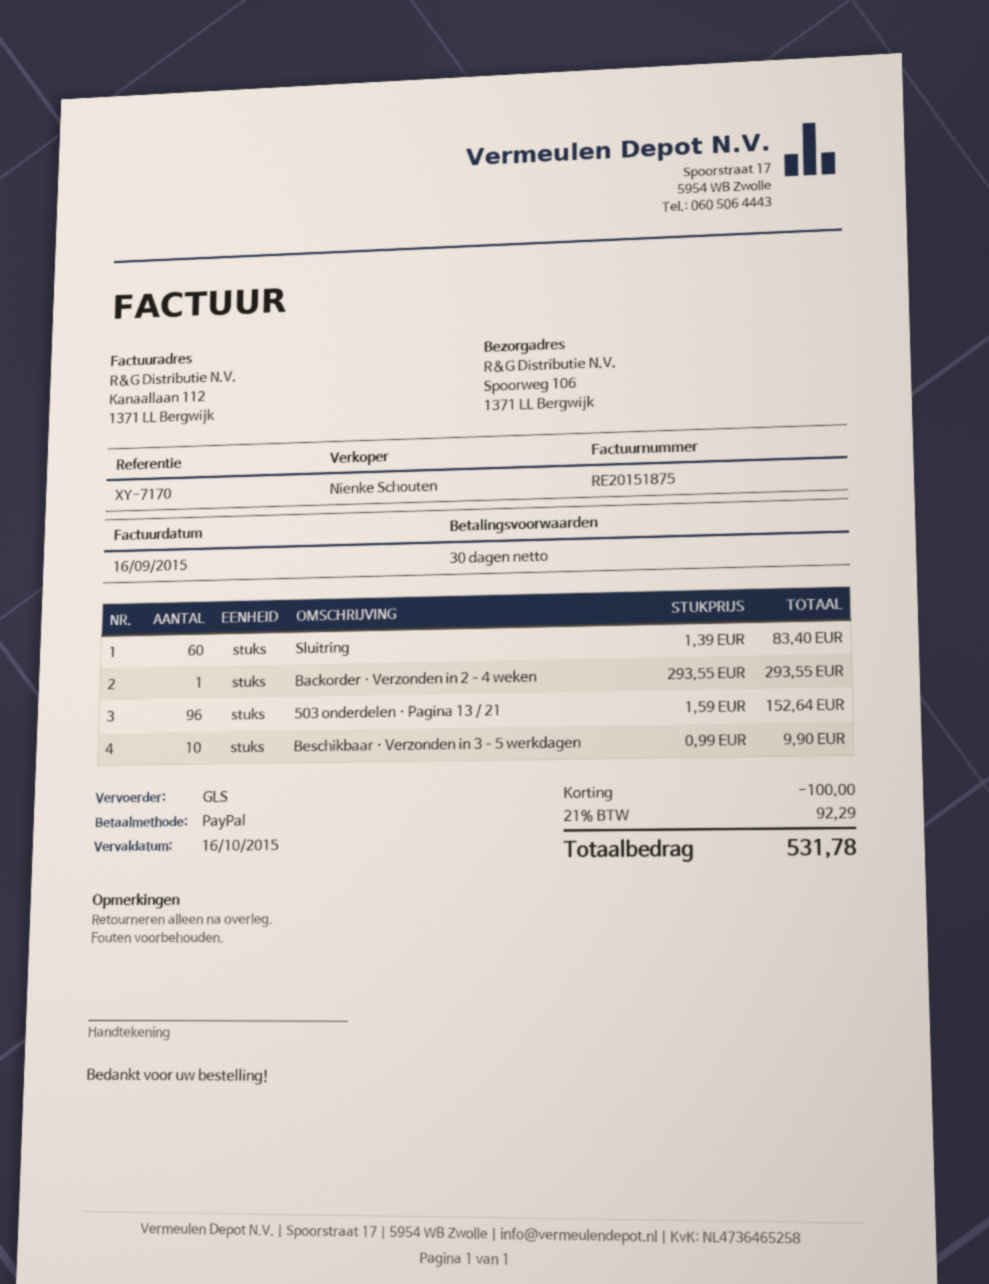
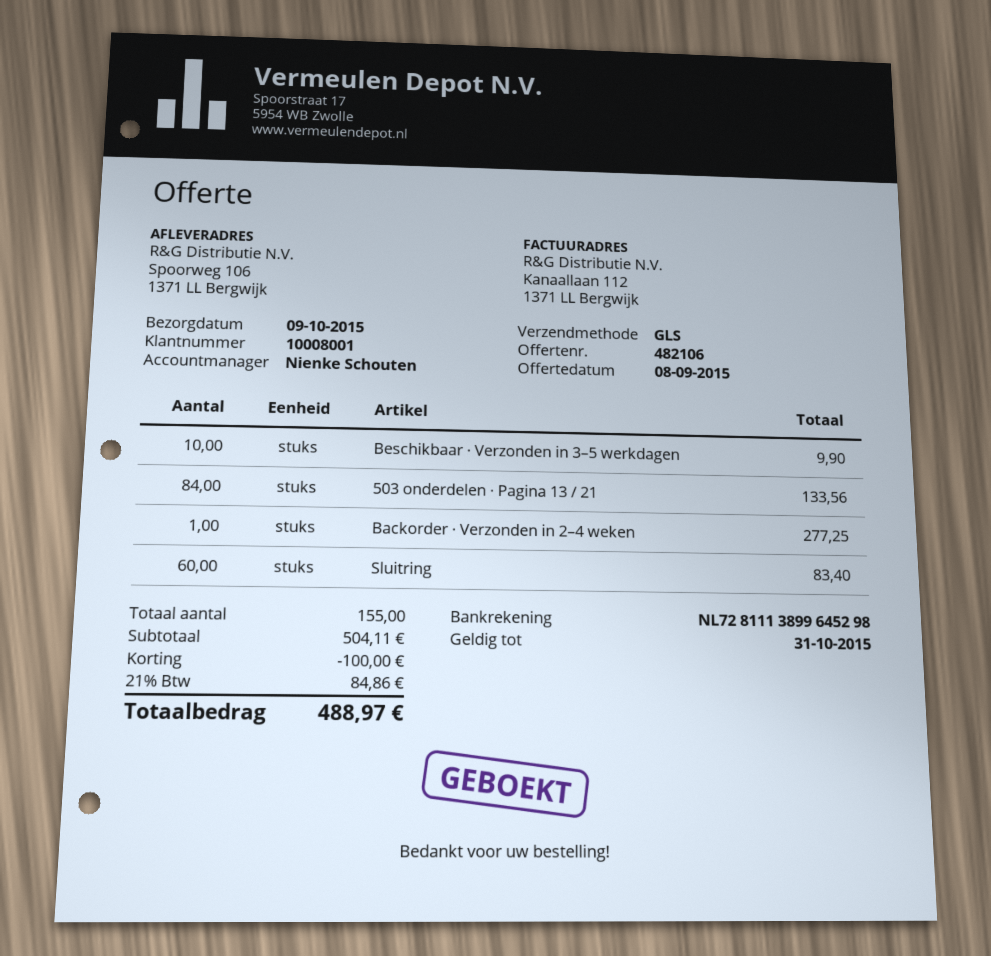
Backorder · Verzonden in 2–4 weken: 1 for 293.55 -> 1 for 277.25
503 onderdelen · Pagina 13 / 21: 96 for 152.64 -> 84 for 133.56
tax: 21% = 92.29 -> 21% = 84.86
total: 531.78 -> 488.97

